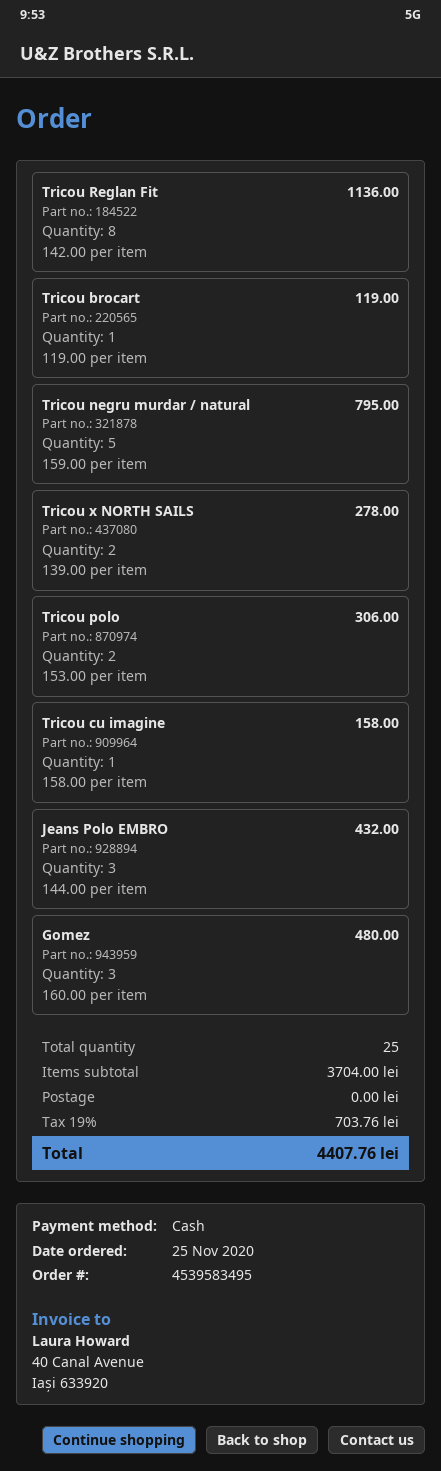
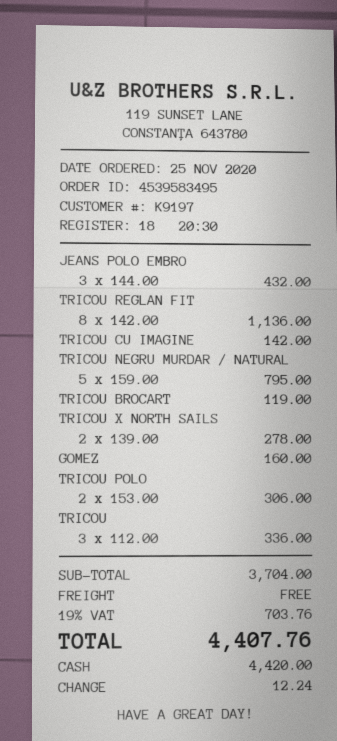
Tricou cu imagine: 1 x 158.00 = 158.00 -> 1 x 142.00 = 142.00
Gomez: 3 x 160.00 = 480.00 -> 1 x 160.00 = 160.00
TRICOU: none -> 3 x 112.00 = 336.00

